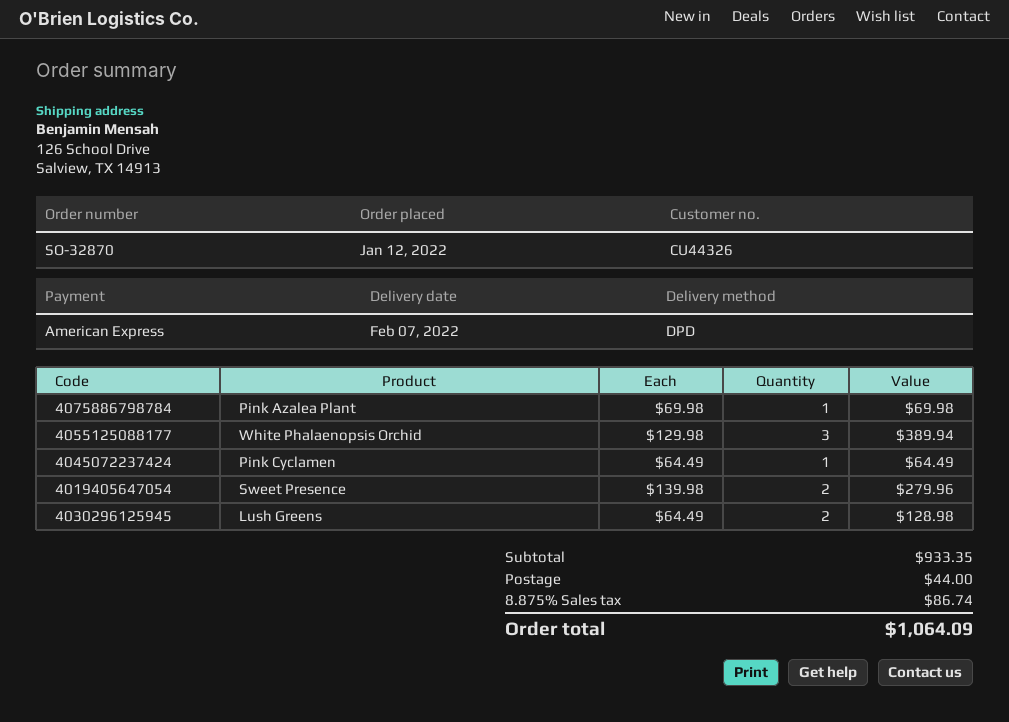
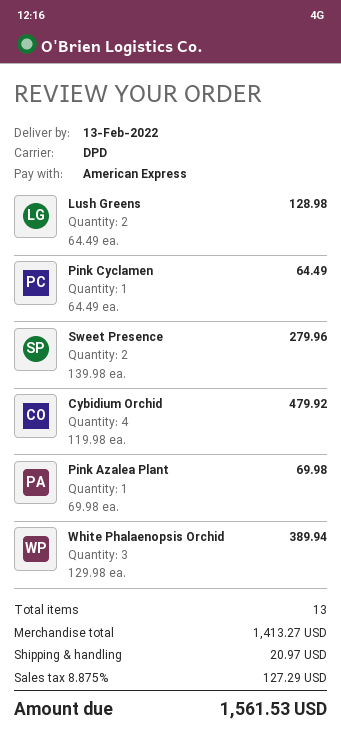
delivery date: 2022-02-07 -> 2022-02-13
Cybidium Orchid: none -> 4 x 119.98 = 479.92
subtotal: 933.35 -> 1413.27
shipping: 44.00 -> 20.97
tax: 8.875% = 86.74 -> 8.875% = 127.29
total: 1064.09 -> 1561.53

